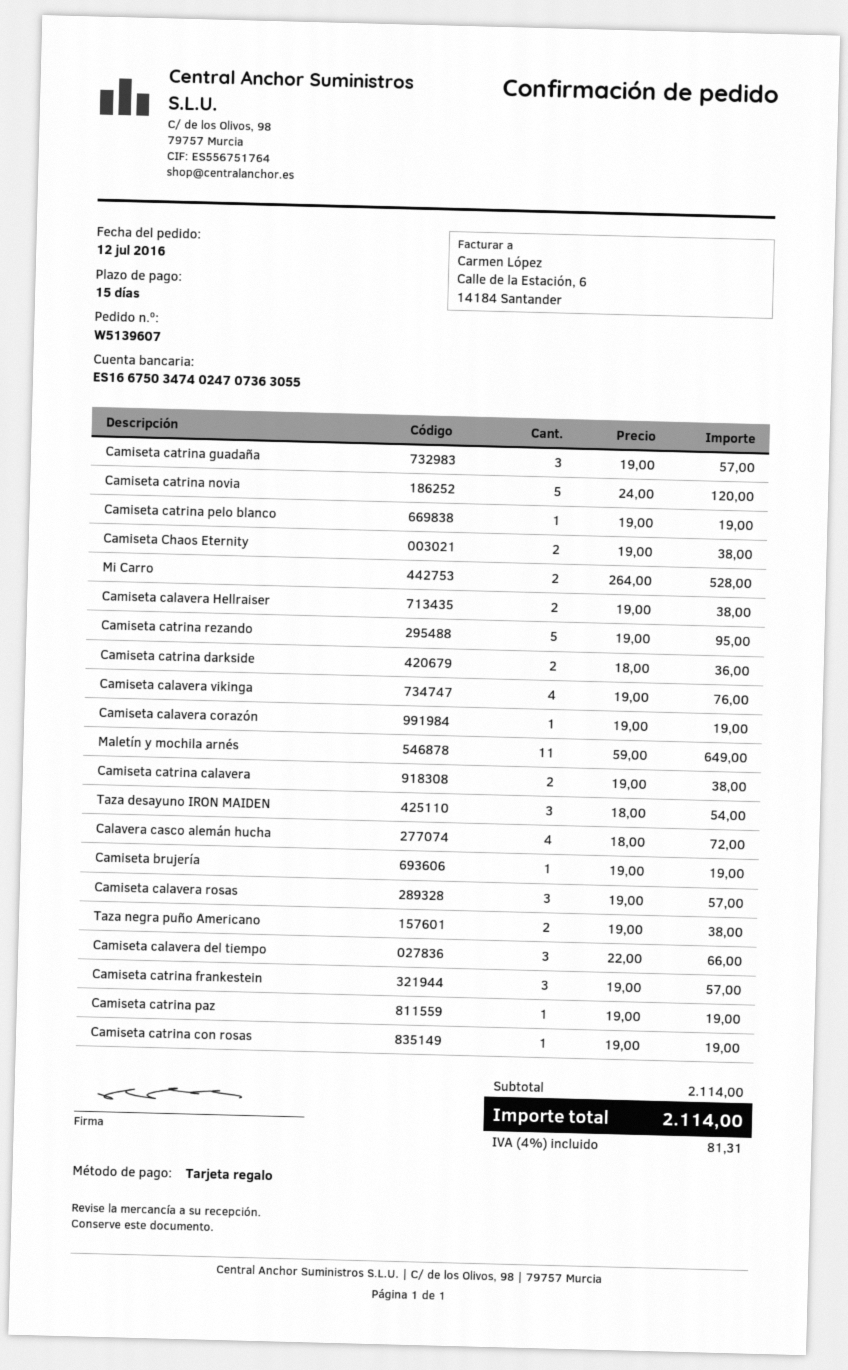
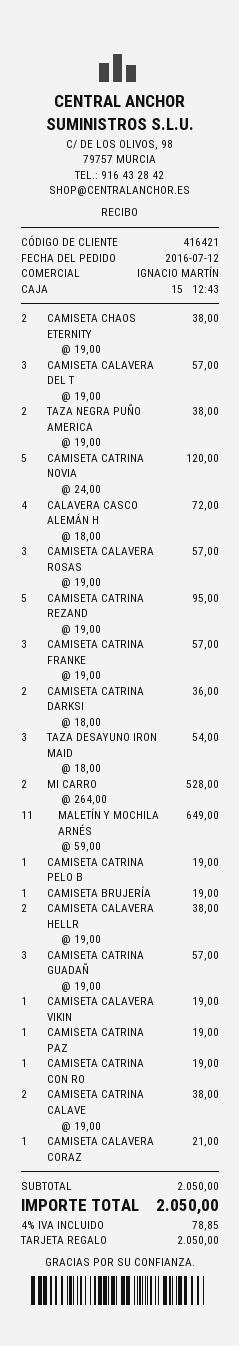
Camiseta calavera vikinga: 4 x 19.00 = 76.00 -> 1 x 19.00 = 19.00
Camiseta calavera corazón: 1 x 19.00 = 19.00 -> 1 x 21.00 = 21.00
Camiseta calavera del tiempo: 3 x 22.00 = 66.00 -> 3 x 19.00 = 57.00
subtotal: 2114.00 -> 2050.00
tax: 4% = 81.31 -> 4% = 78.85
total: 2114.00 -> 2050.00

